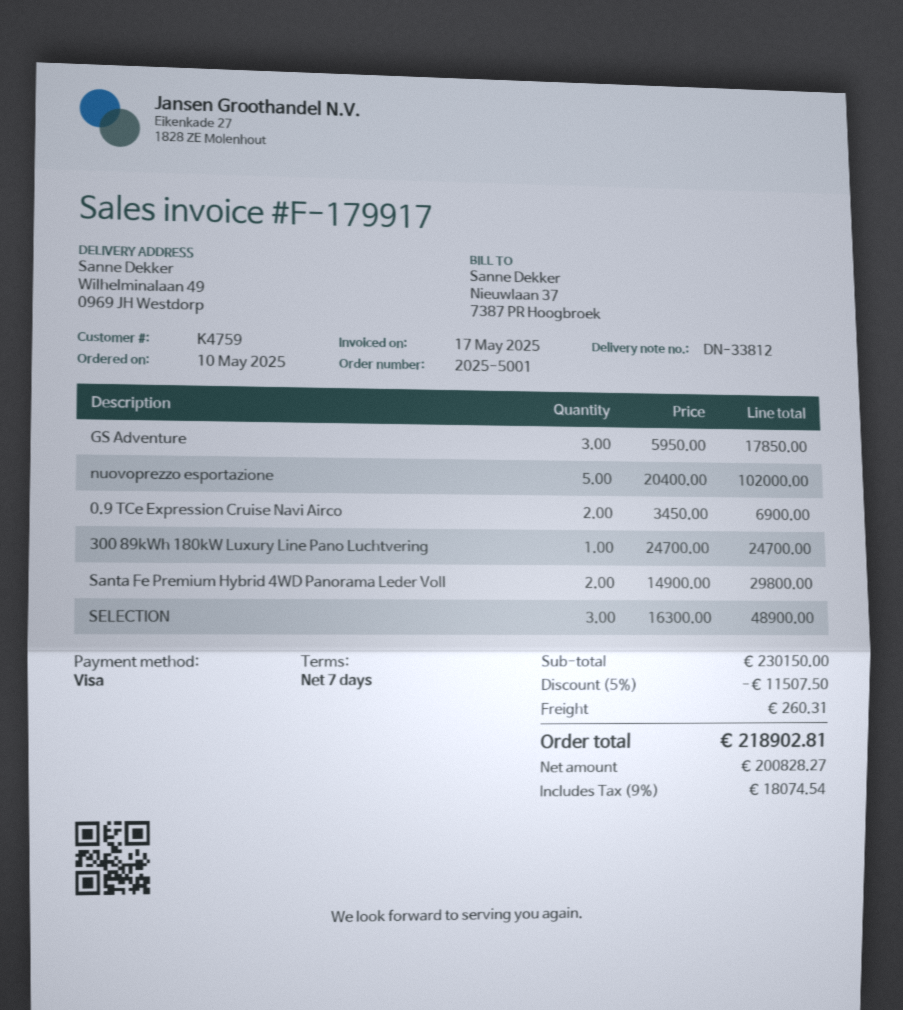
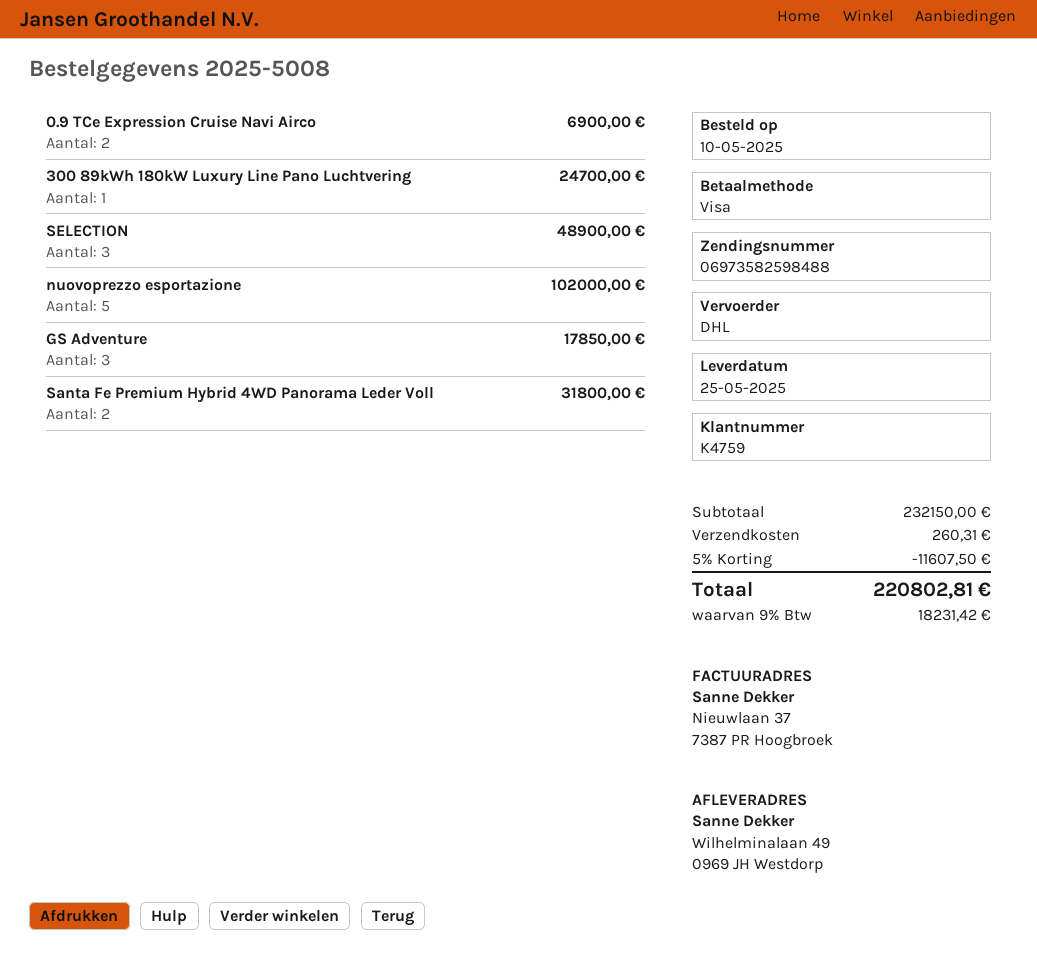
order number: 2025-5001 -> 2025-5008
Santa Fe Premium Hybrid 4WD Panorama Leder Voll: 2 for 29800.00 -> 2 for 31800.00
subtotal: 230150.00 -> 232150.00
discount: 5% = 11507.50 -> 5% = 11607.50
tax: 9% = 18074.54 -> 9% = 18231.42
total: 218902.81 -> 220802.81

